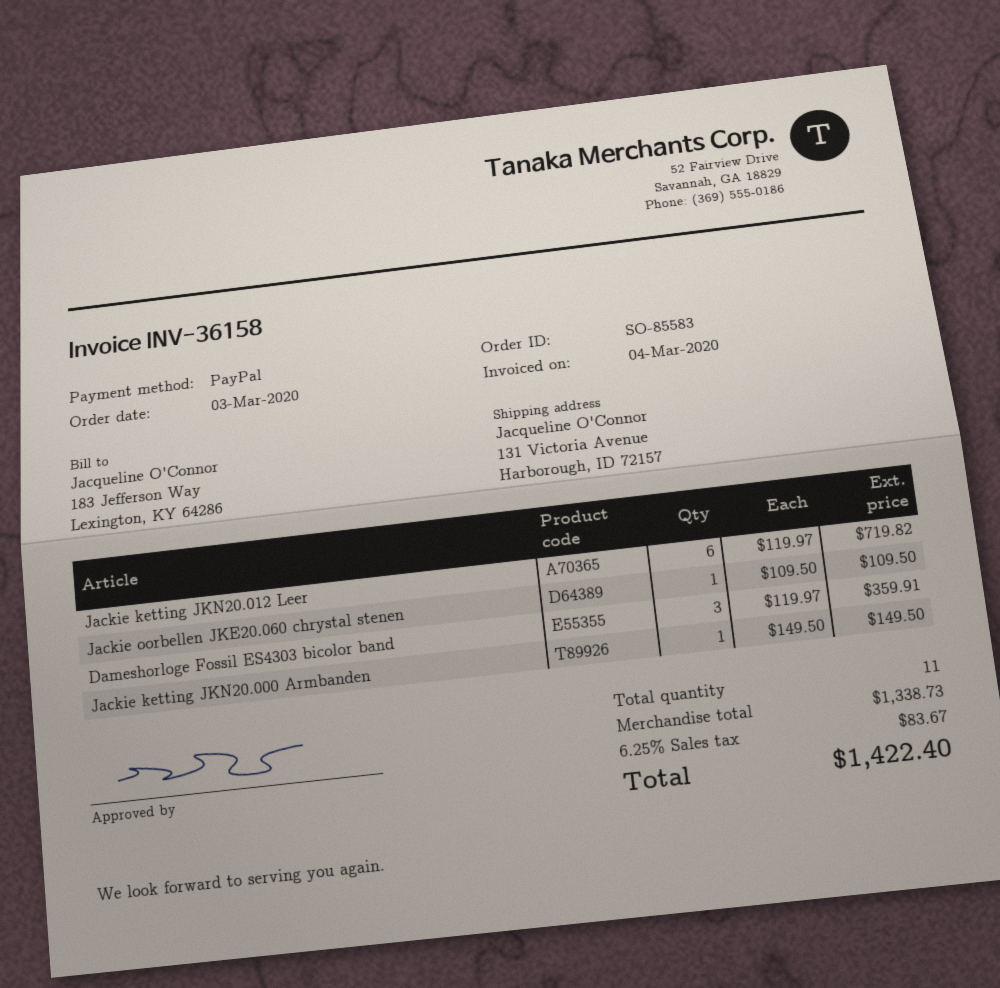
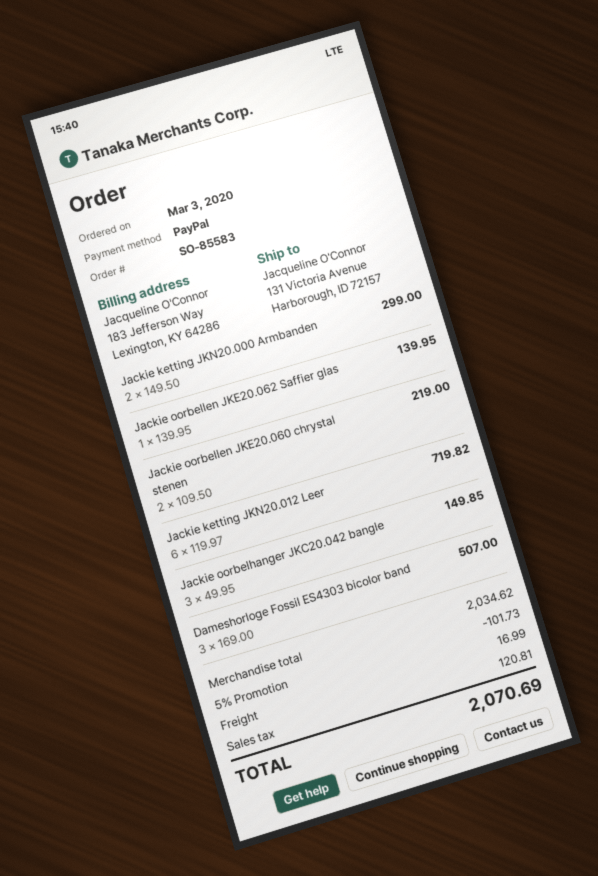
Jackie oorbellen JKE20.060 chrystal stenen: 1 x 109.50 = 109.50 -> 2 x 109.50 = 219.00
Dameshorloge Fossil ES4303 bicolor band: 3 x 119.97 = 359.91 -> 3 x 169.00 = 507.00
Jackie ketting JKN20.000 Armbanden: 1 x 149.50 = 149.50 -> 2 x 149.50 = 299.00
Jackie oorbellen JKE20.062 Saffier glas: none -> 1 x 139.95 = 139.95
Jackie oorbelhanger JKC20.042 bangle: none -> 3 x 49.95 = 149.85
subtotal: 1338.73 -> 2034.62
discount: none -> 5% = 101.73
shipping: none -> 16.99
tax: 83.67 -> 120.81
total: 1422.40 -> 2070.69

